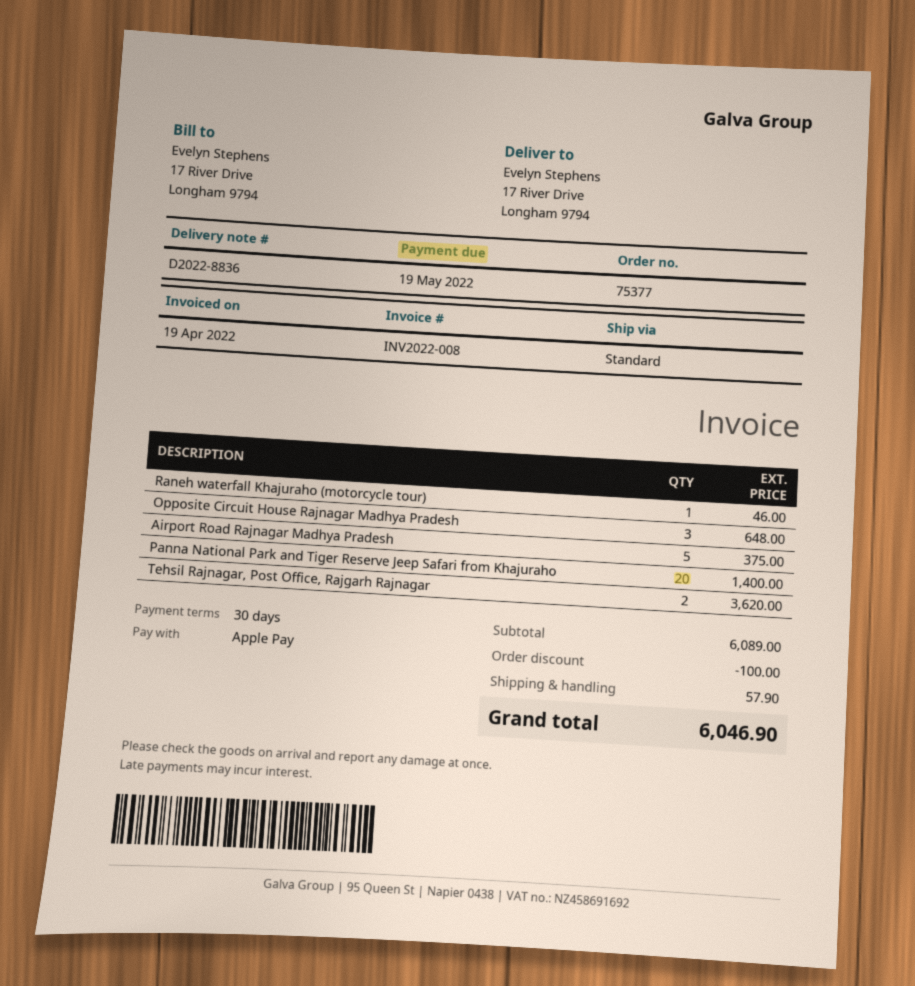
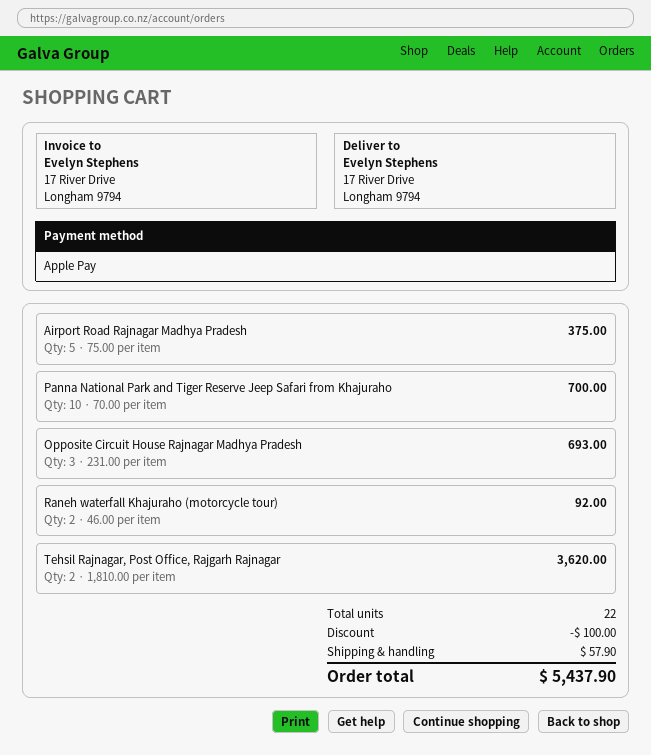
Raneh waterfall Khajuraho (motorcycle tour): 1 for 46.00 -> 2 for 92.00
Opposite Circuit House Rajnagar Madhya Pradesh: 3 for 648.00 -> 3 for 693.00
Panna National Park and Tiger Reserve Jeep Safari from Khajuraho: 20 for 1400.00 -> 10 for 700.00
total: 6046.90 -> 5437.90

